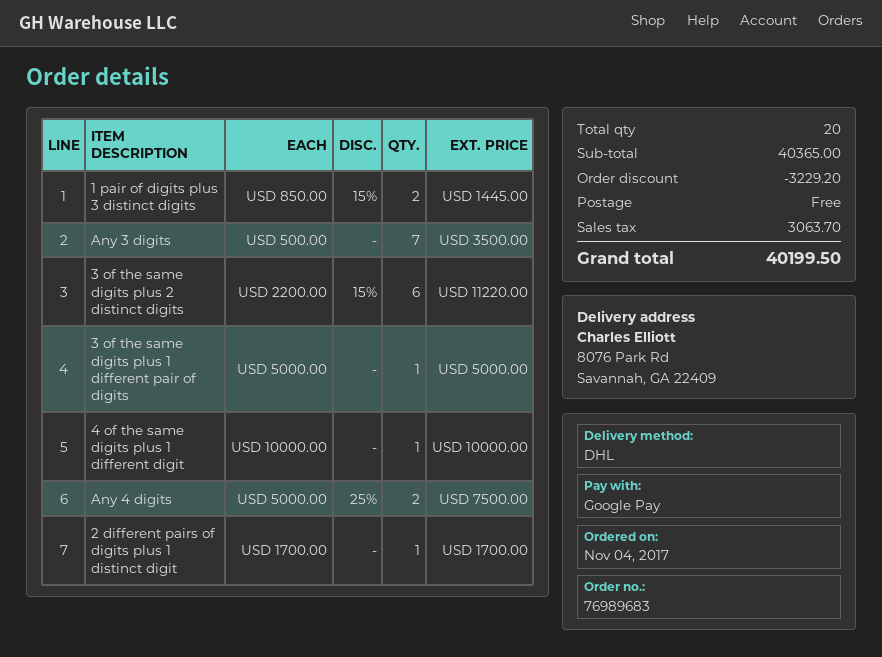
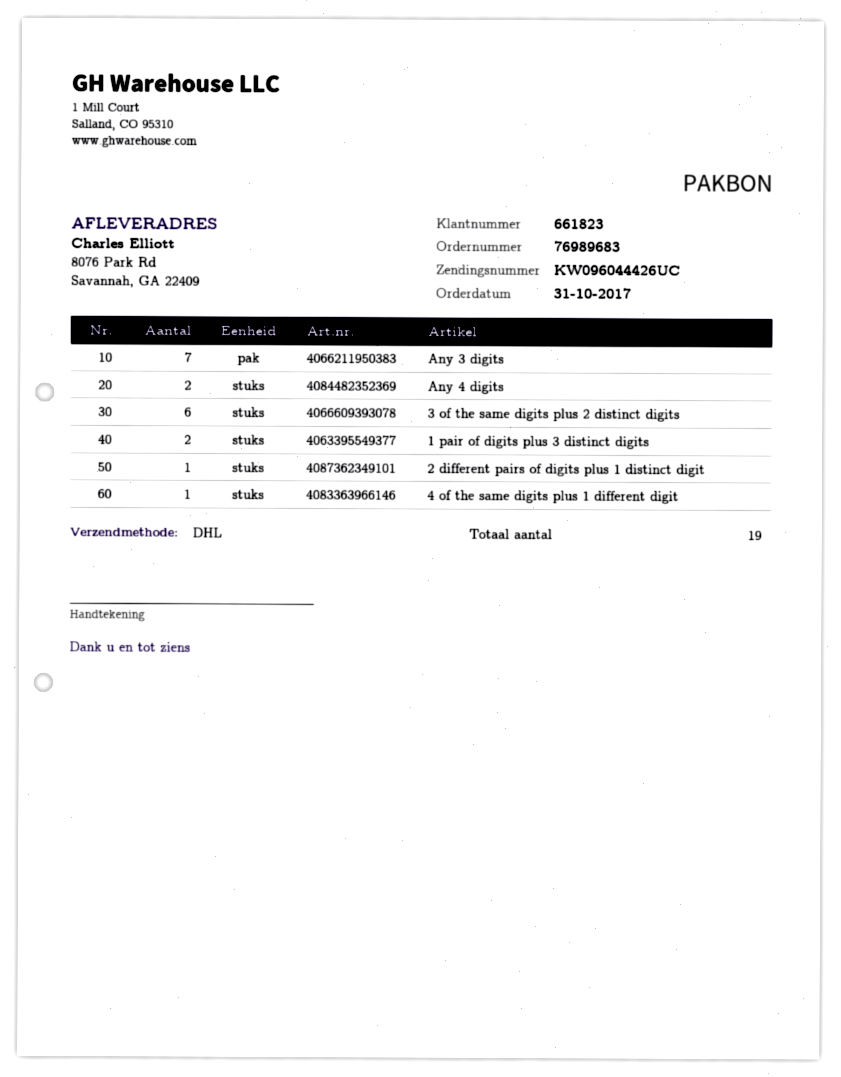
order date: 2017-11-04 -> 2017-10-31
3 of the same digits plus 1 different pair of digits: 1 -> none
total quantity: 20 -> 19

